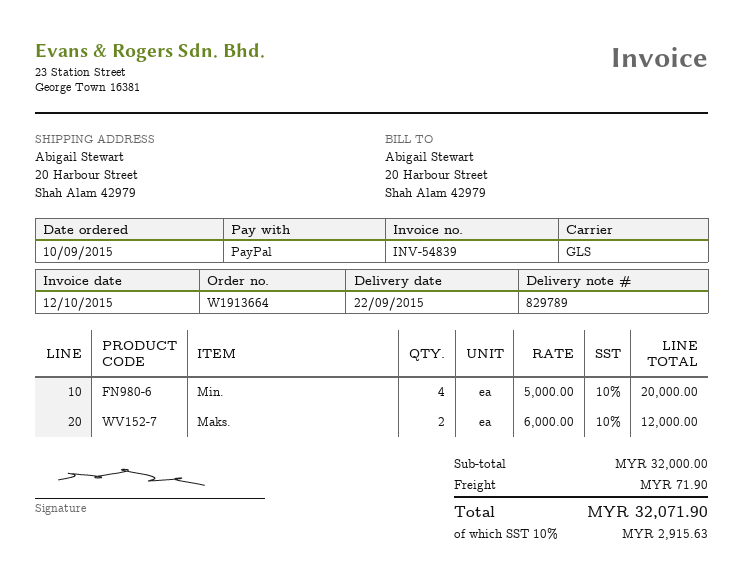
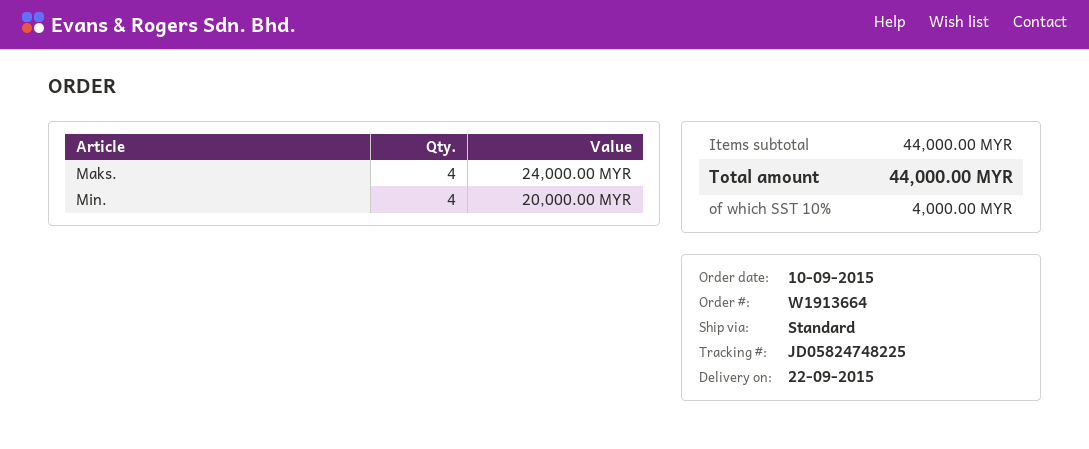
shipping method: GLS -> standard
Maks.: 2 for 12000.00 -> 4 for 24000.00
subtotal: 32000.00 -> 44000.00
shipping: 71.90 -> none
tax: 10% = 2915.63 -> 10% = 4000.00
total: 32071.90 -> 44000.00

